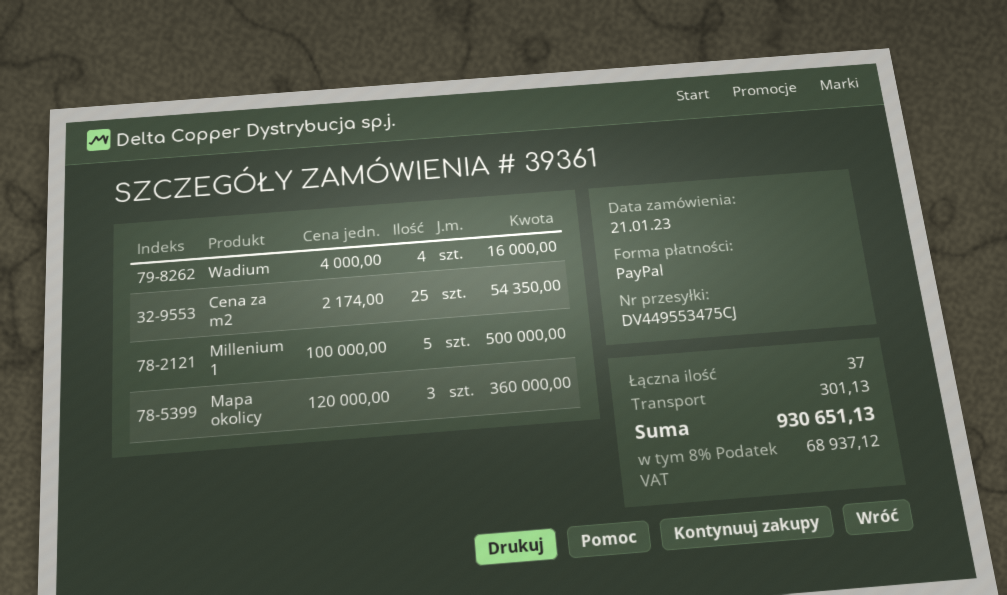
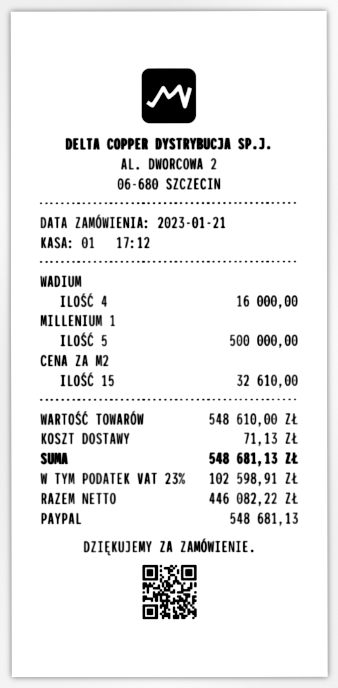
Cena za m2: 25 for 54350.00 -> 15 for 32610.00
Mapa okolicy: 3 for 360000.00 -> none
shipping: 301.13 -> 71.13
tax: 8% = 68937.12 -> 23% = 102598.91
total: 930651.13 -> 548681.13

